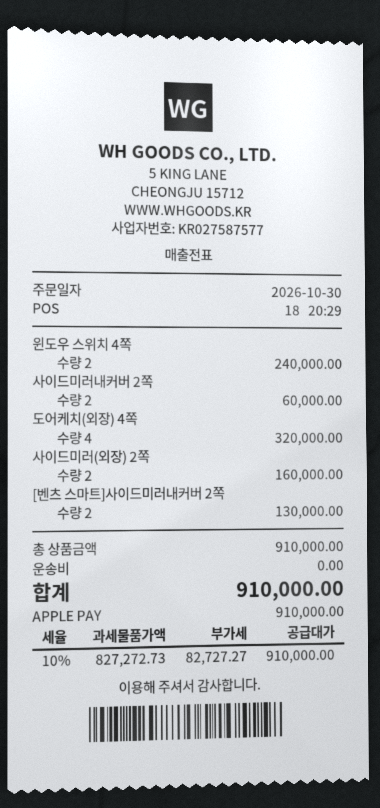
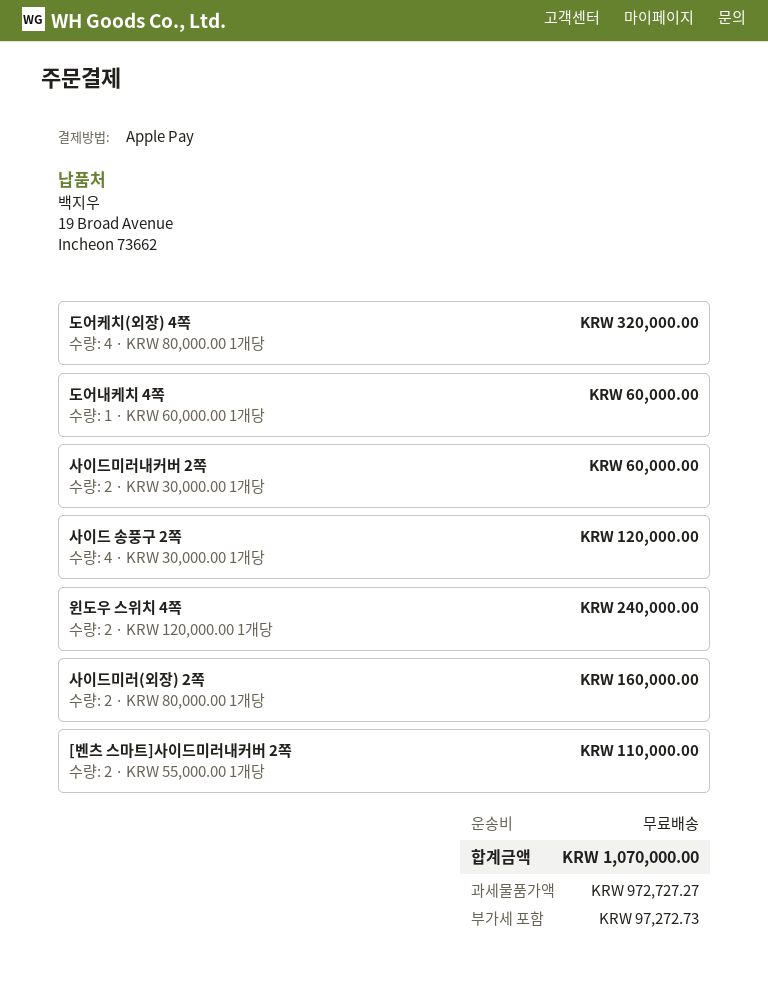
[벤츠 스마트]사이드미러내커버 2쪽: 2 for 130000.00 -> 2 for 110000.00
도어내케치 4쪽: none -> 1 for 60000.00
사이드 송풍구 2쪽: none -> 4 for 120000.00
net: 827272.73 -> 972727.27
tax: 82727.27 -> 97272.73
total: 910000.00 -> 1070000.00

